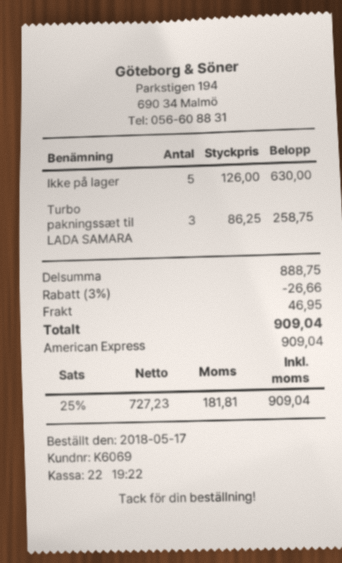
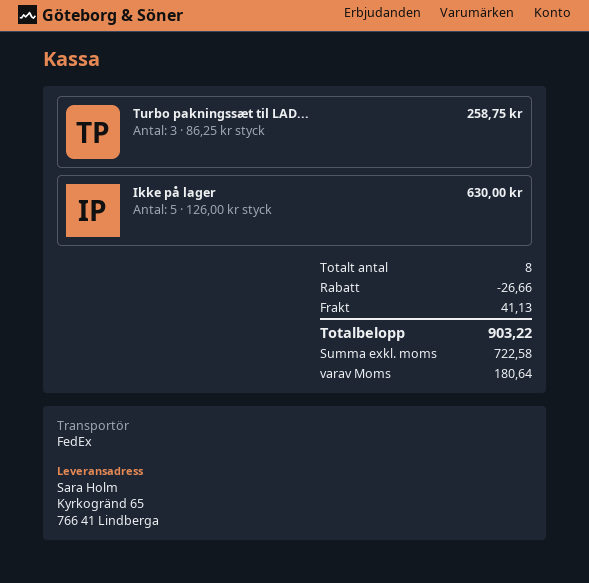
shipping: 46.95 -> 41.13
net: 727.23 -> 722.58
tax: 181.81 -> 180.64
total: 909.04 -> 903.22

